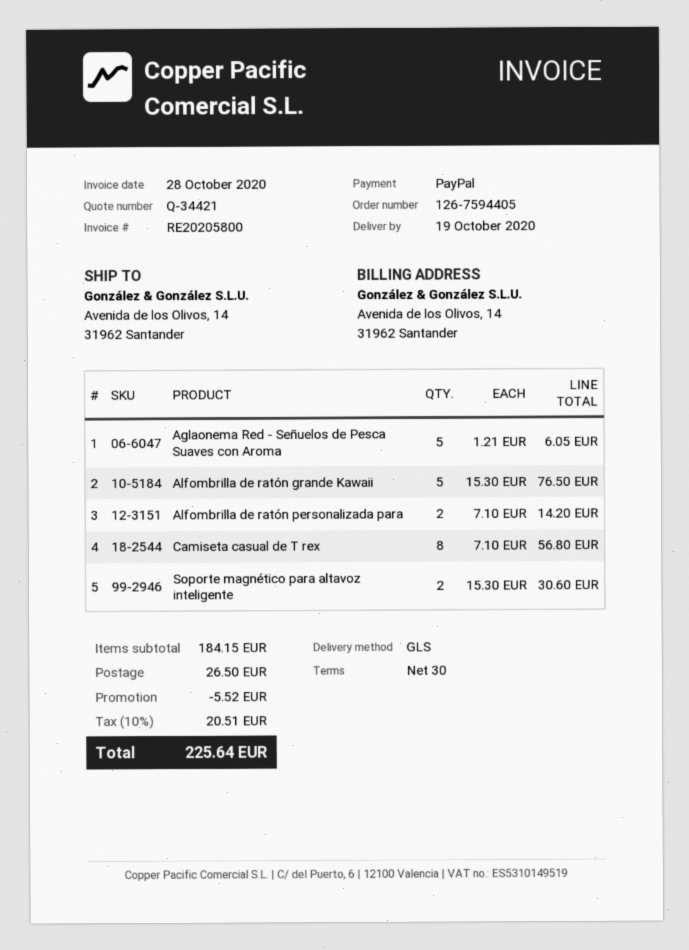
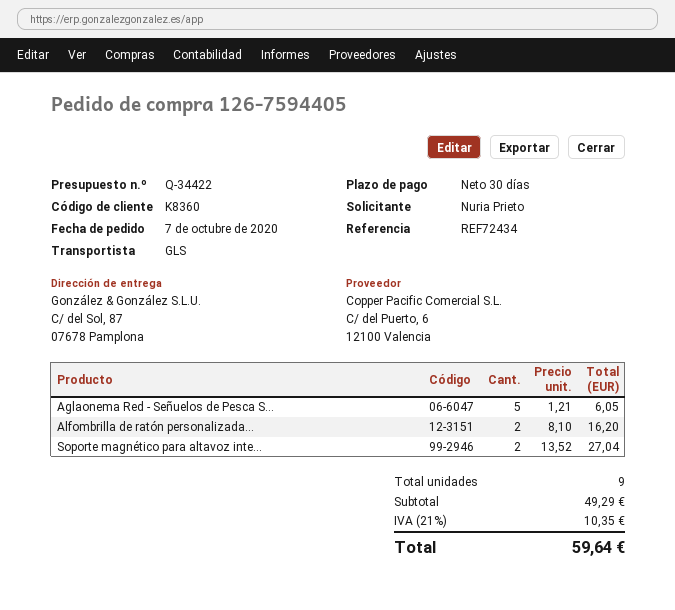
quote number: Q-34421 -> Q-34422
ship to: Avenida de los Olivos, 14, 31962 Santander -> C/ del Sol, 87, 07678 Pamplona
Alfombrilla de ratón grande Kawaii: 5 x 15.30 = 76.50 -> none
Alfombrilla de ratón personalizada para: 2 x 7.10 = 14.20 -> 2 x 8.10 = 16.20
Camiseta casual de T rex: 8 x 7.10 = 56.80 -> none
Soporte magnético para altavoz inteligente: 2 x 15.30 = 30.60 -> 2 x 13.52 = 27.04
subtotal: 184.15 -> 49.29
discount: 5.52 -> none
shipping: 26.50 -> none
tax: 10% = 20.51 -> 21% = 10.35
total: 225.64 -> 59.64

